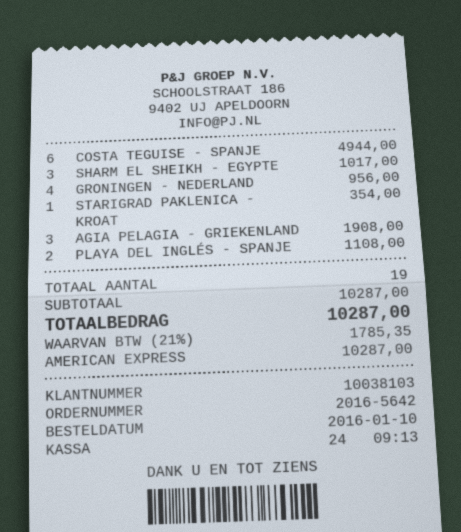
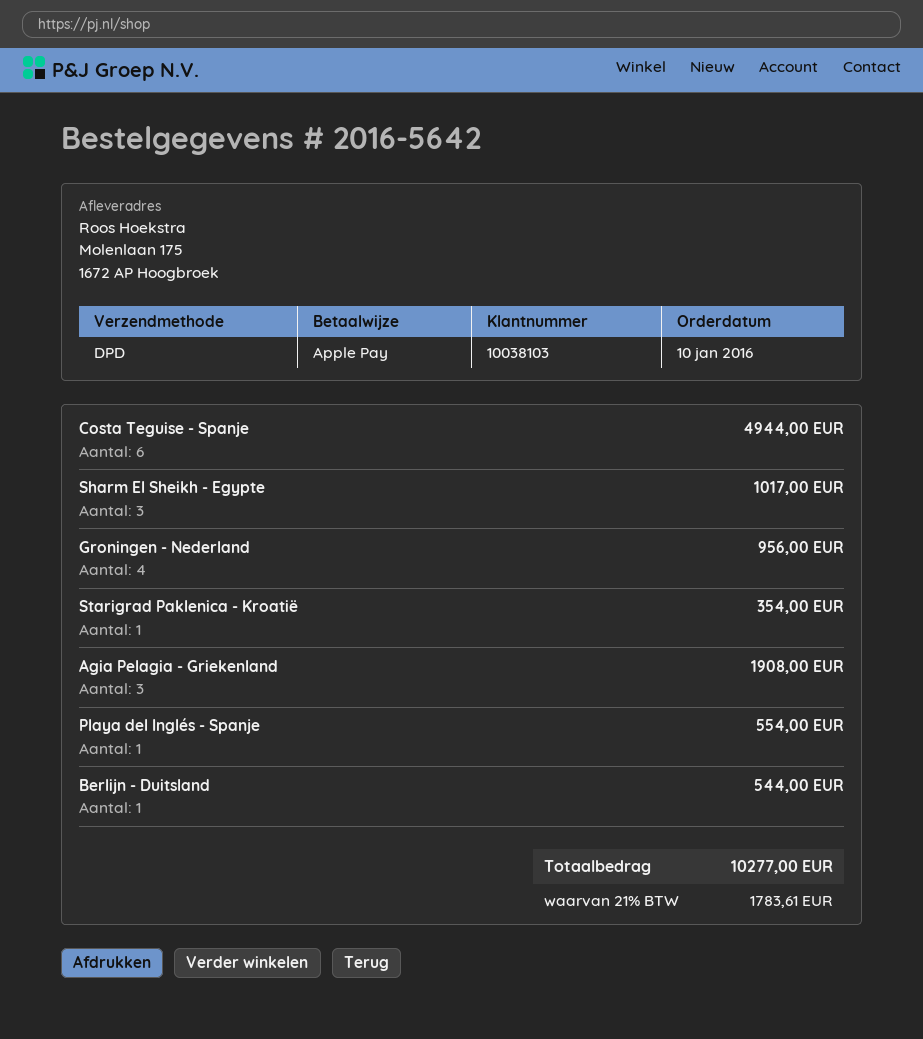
payment method: American Express -> Apple Pay
PLAYA DEL INGLÉS - SPANJE: 2 for 1108.00 -> 1 for 554.00
Berlijn - Duitsland: none -> 1 for 544.00
tax: 21% = 1785.35 -> 21% = 1783.61
total: 10287.00 -> 10277.00

